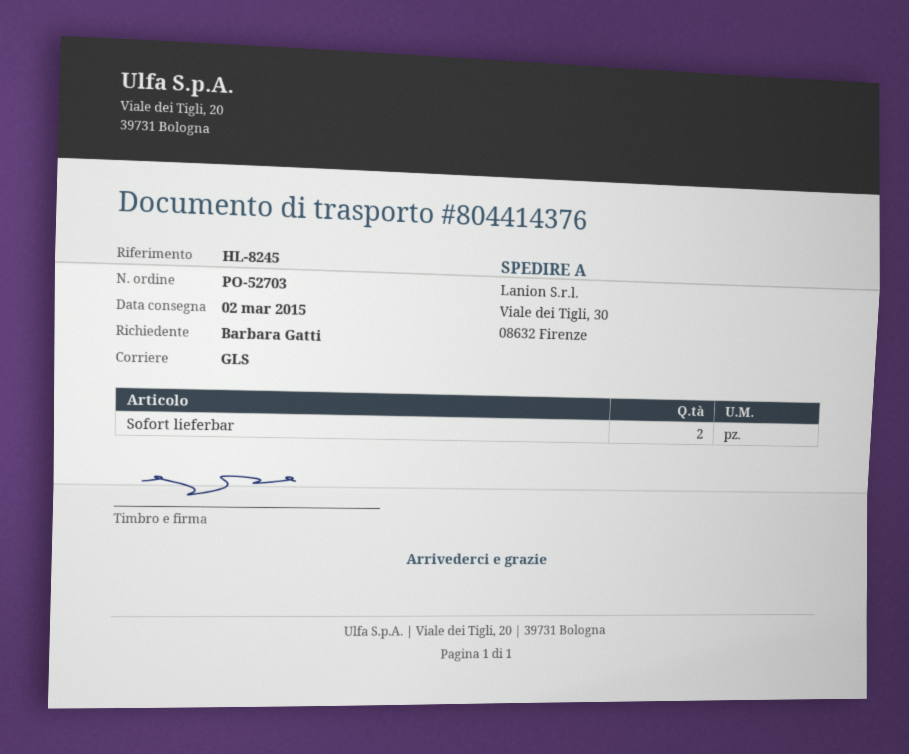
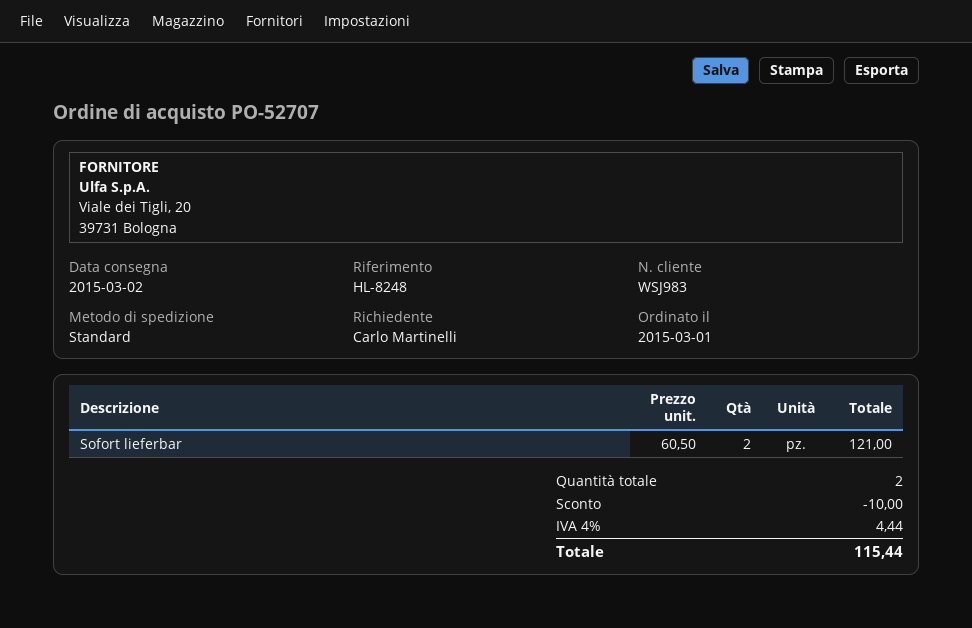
order number: PO-52703 -> PO-52707
reference: HL-8245 -> HL-8248
ordered by: Barbara Gatti -> Carlo Martinelli
shipping method: GLS -> standard

